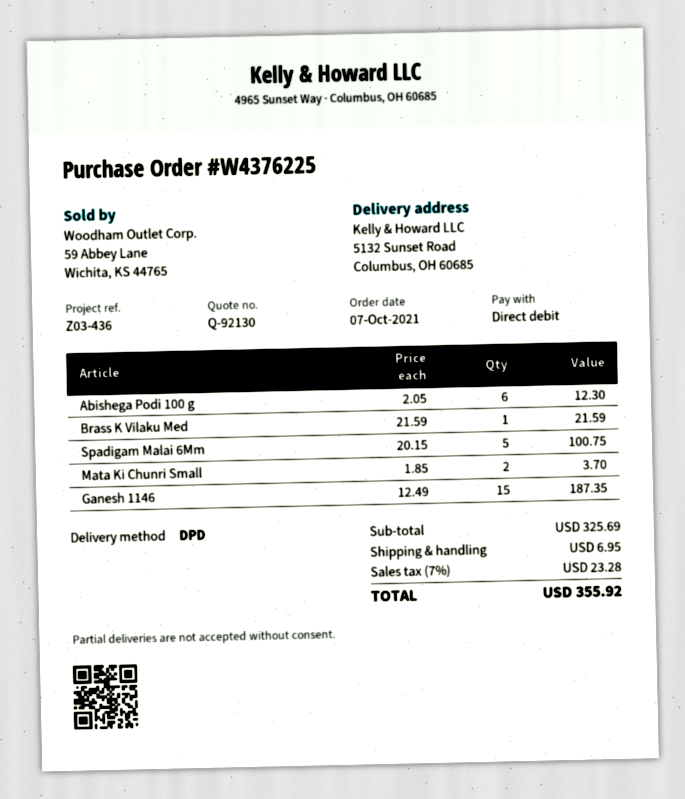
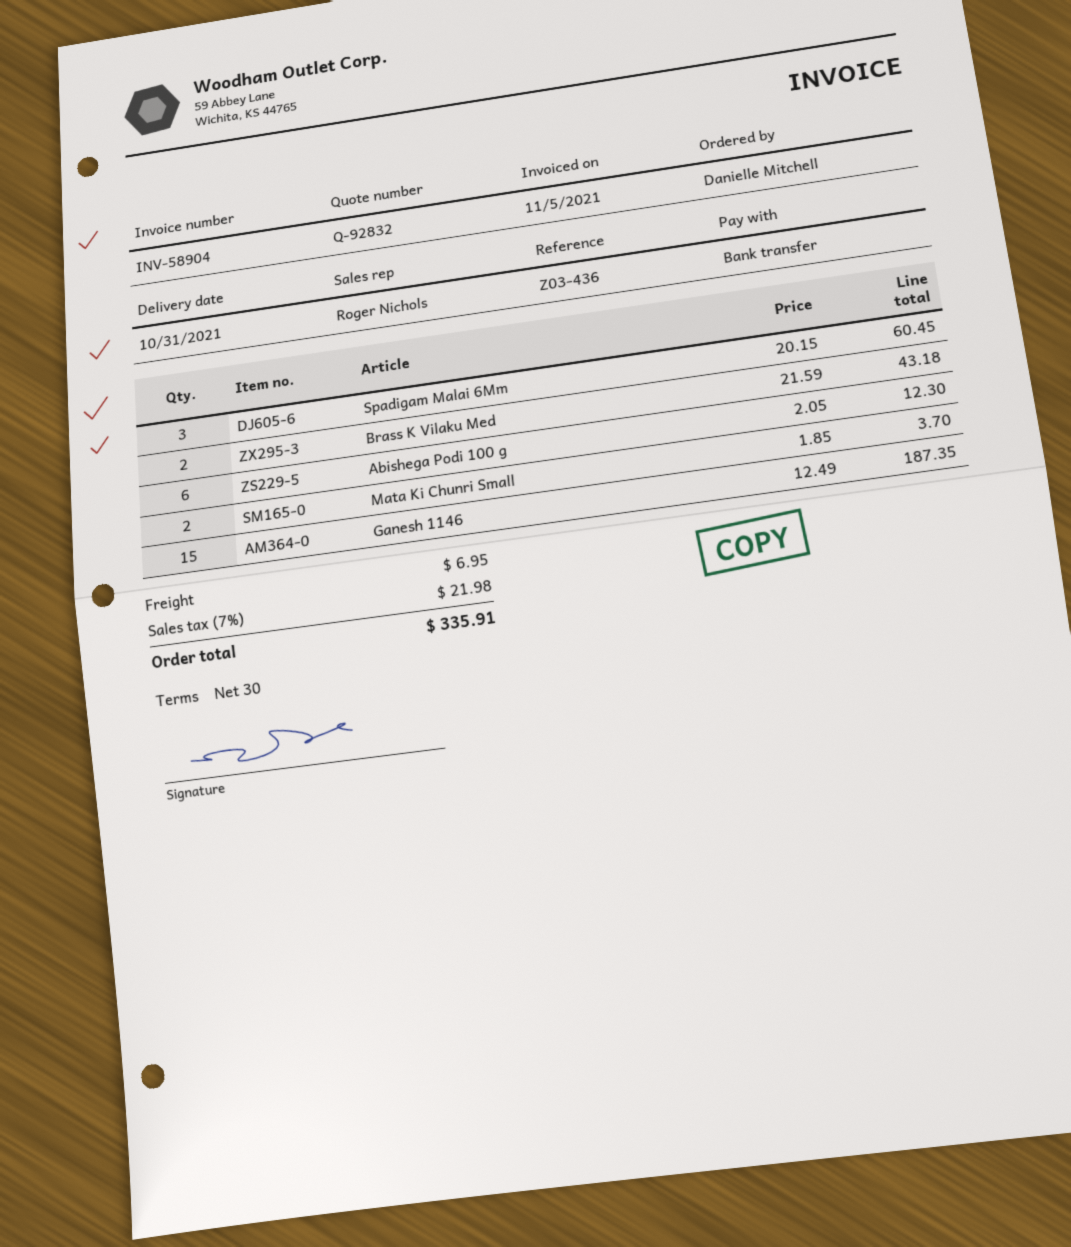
quote number: Q-92130 -> Q-92832
payment method: direct debit -> bank transfer
Brass K Vilaku Med: 1 x 21.59 = 21.59 -> 2 x 21.59 = 43.18
Spadigam Malai 6Mm: 5 x 20.15 = 100.75 -> 3 x 20.15 = 60.45
tax: 7% = 23.28 -> 7% = 21.98
total: 355.92 -> 335.91

